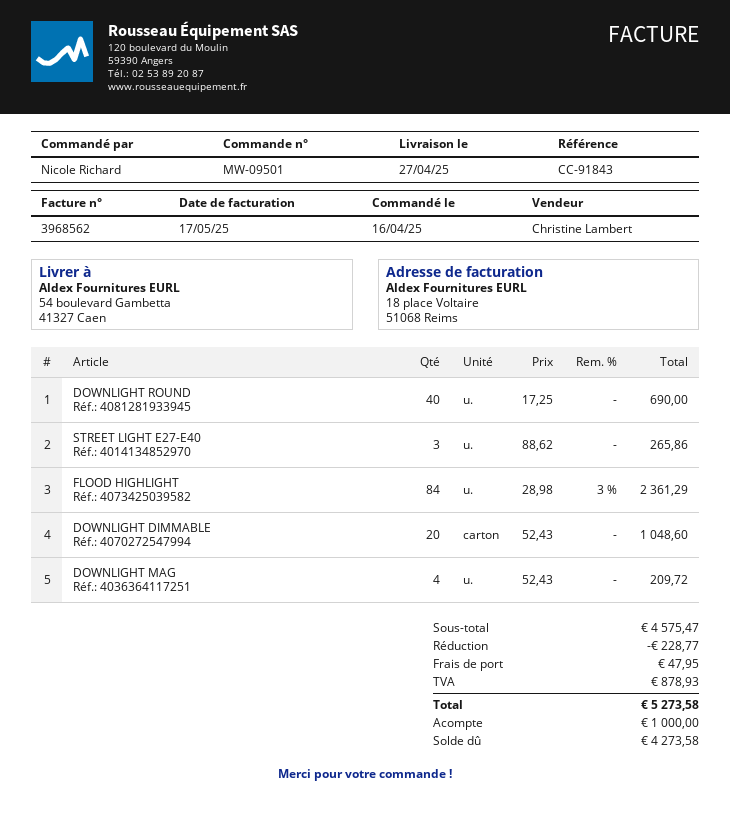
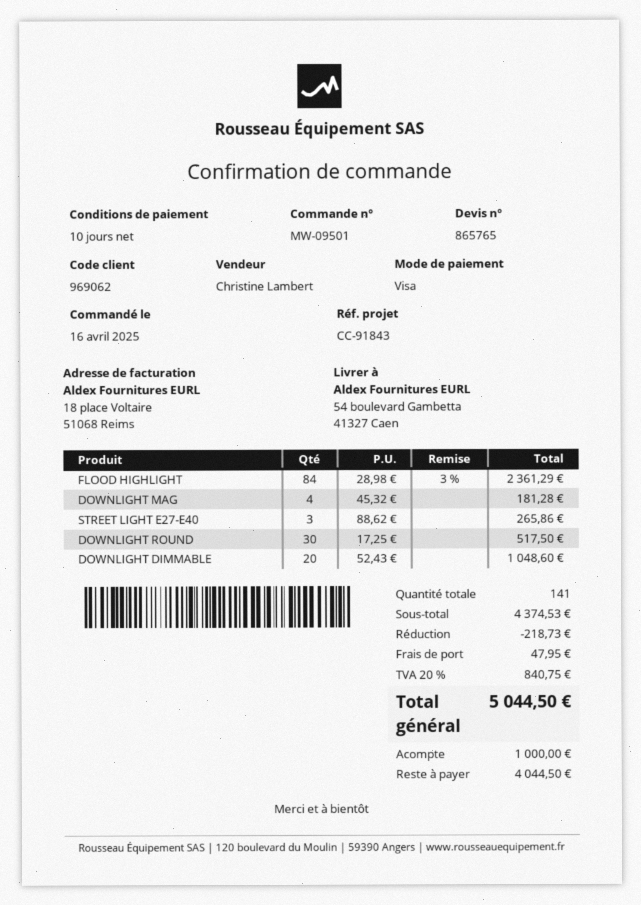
DOWNLIGHT ROUND: 40 x 17.25 = 690.00 -> 30 x 17.25 = 517.50
DOWNLIGHT MAG: 4 x 52.43 = 209.72 -> 4 x 45.32 = 181.28
subtotal: 4575.47 -> 4374.53
discount: 228.77 -> 218.73
tax: 878.93 -> 840.75
total: 5273.58 -> 5044.50
balance: 4273.58 -> 4044.50

